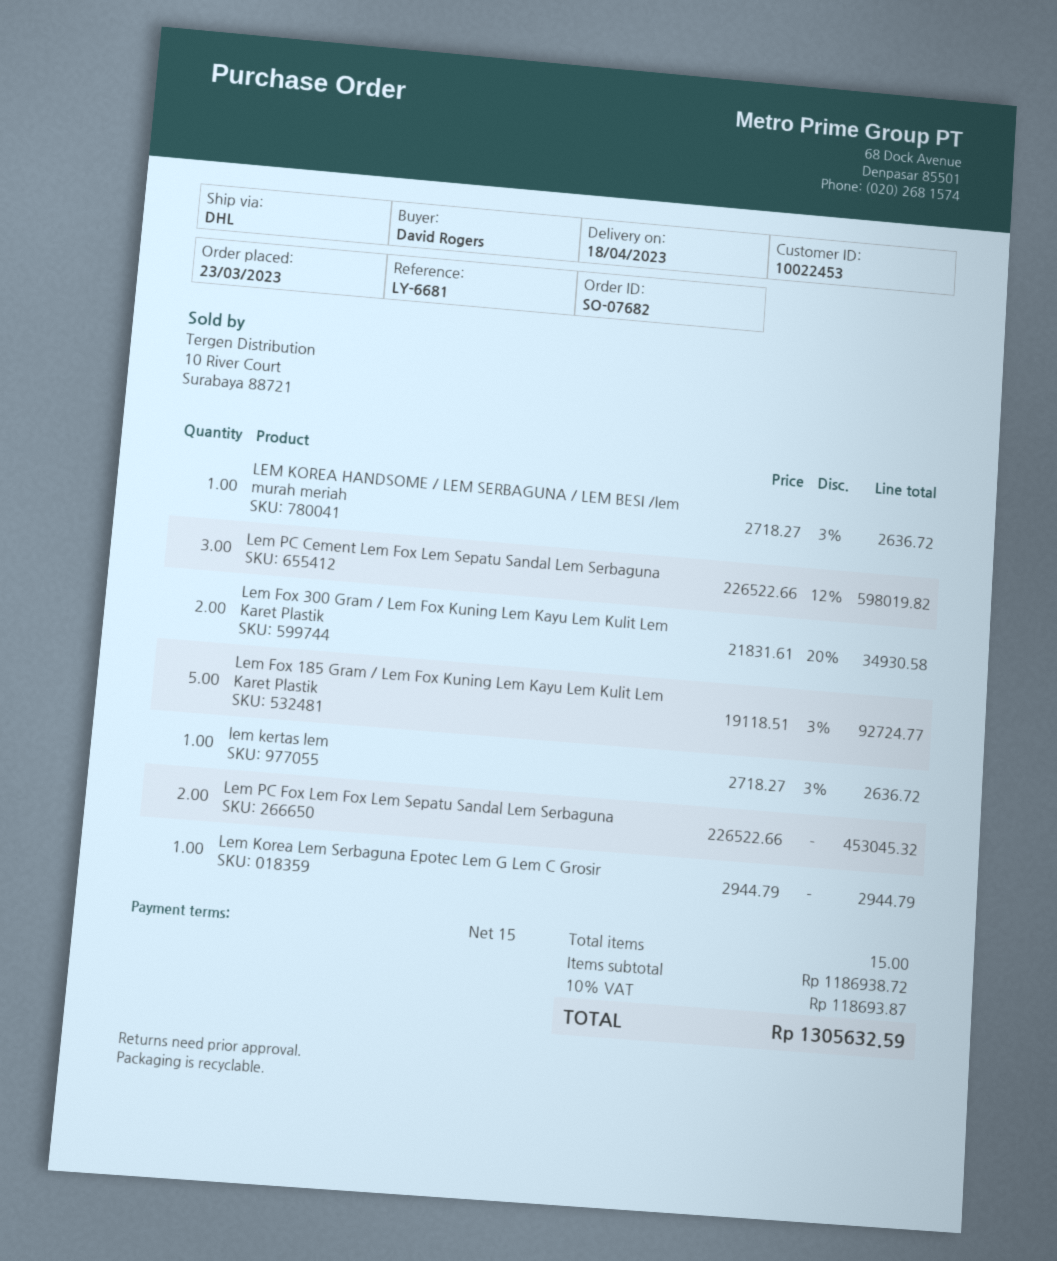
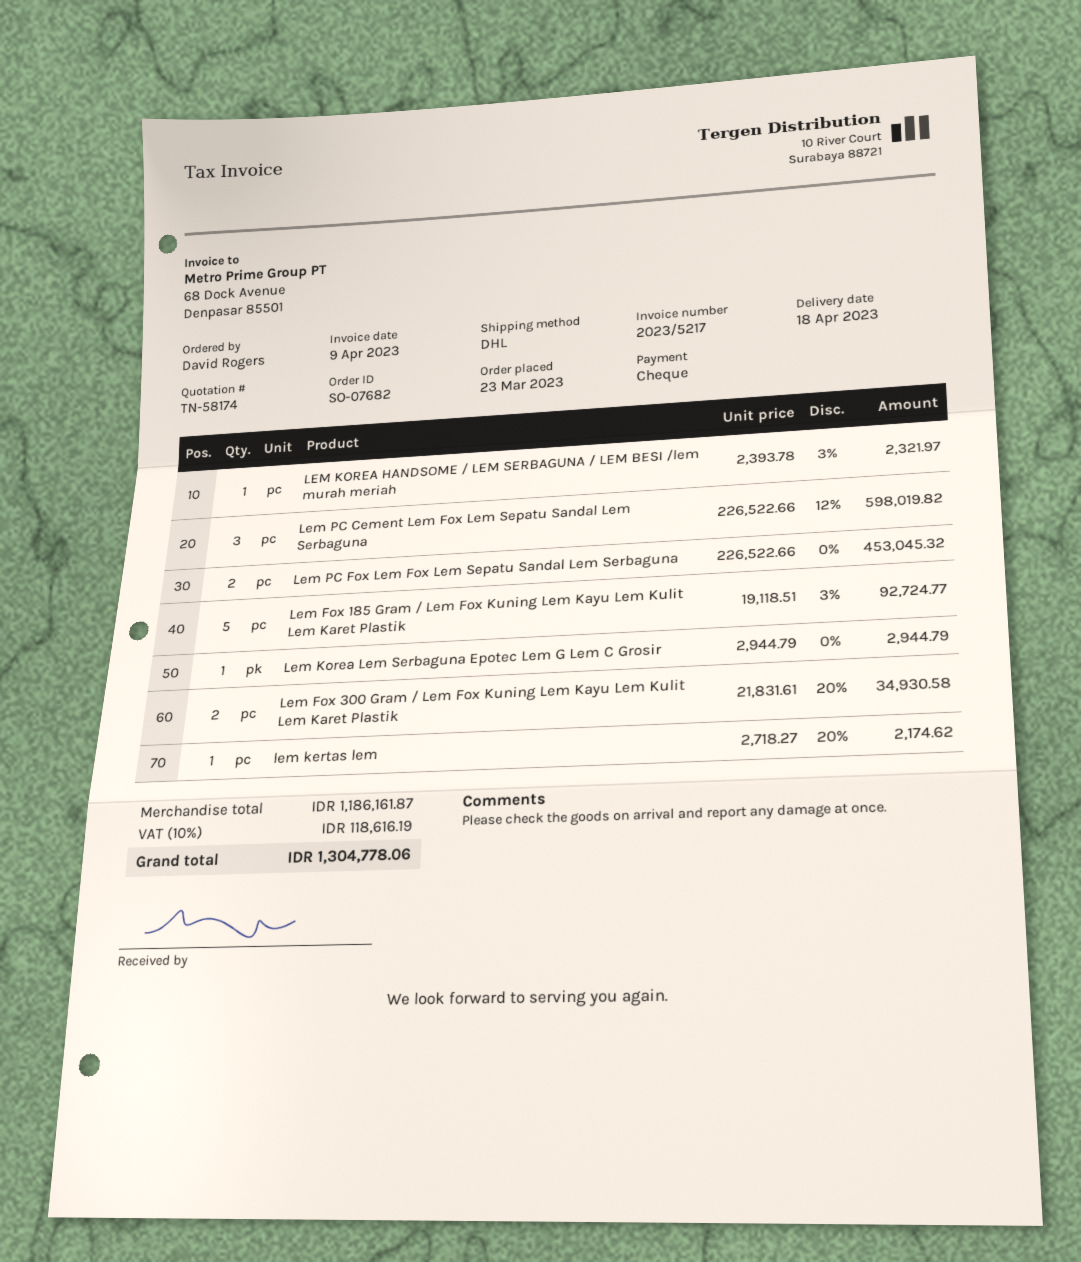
LEM KOREA HANDSOME / LEM SERBAGUNA / LEM BESI /lem murah meriah: 1 x 2718.27 - 3% = 2636.72 -> 1 x 2393.78 - 3% = 2321.97
lem kertas lem: 1 x 2718.27 - 3% = 2636.72 -> 1 x 2718.27 - 20% = 2174.62
subtotal: 1186938.72 -> 1186161.87
tax: 10% = 118693.87 -> 10% = 118616.19
total: 1305632.59 -> 1304778.06

